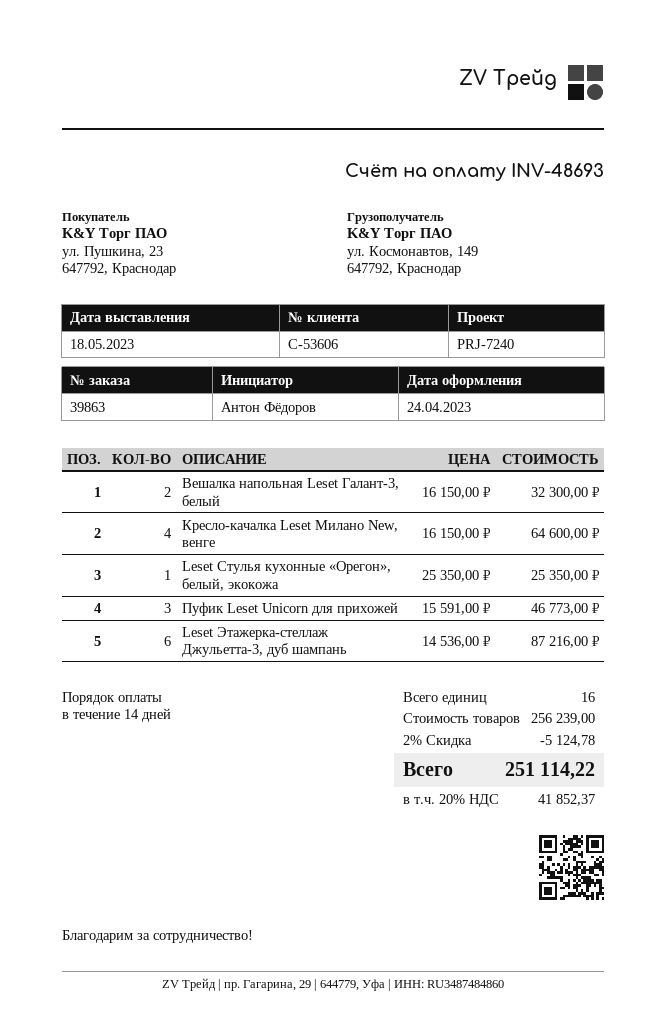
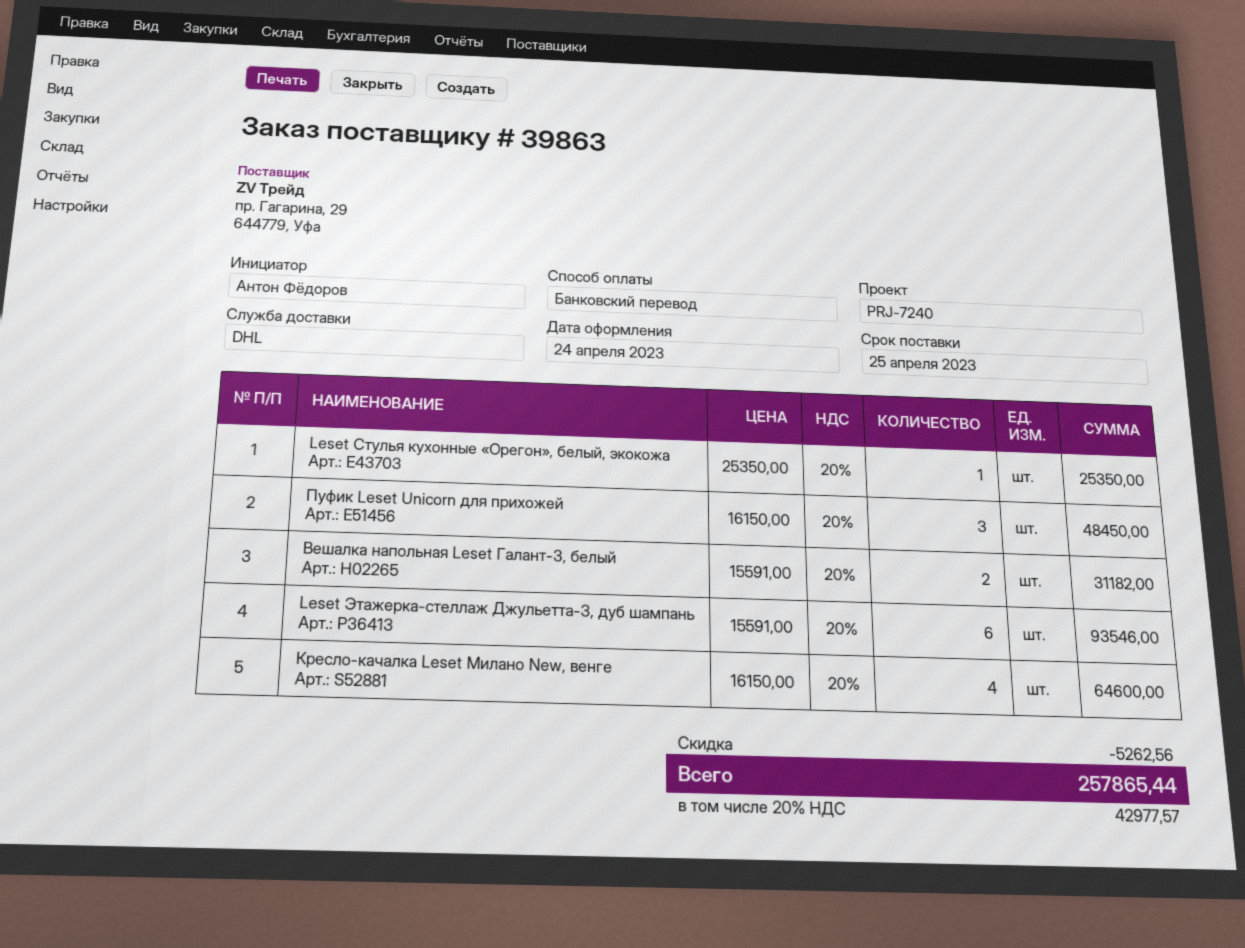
Вешалка напольная Leset Галант-3, белый: 2 x 16150.00 = 32300.00 -> 2 x 15591.00 = 31182.00
Пуфик Leset Unicorn для прихожей: 3 x 15591.00 = 46773.00 -> 3 x 16150.00 = 48450.00
Leset Этажерка-стеллаж Джульетта-3, дуб шампань: 6 x 14536.00 = 87216.00 -> 6 x 15591.00 = 93546.00
discount: 5124.78 -> 5262.56
tax: 20% = 41852.37 -> 20% = 42977.57
total: 251114.22 -> 257865.44

